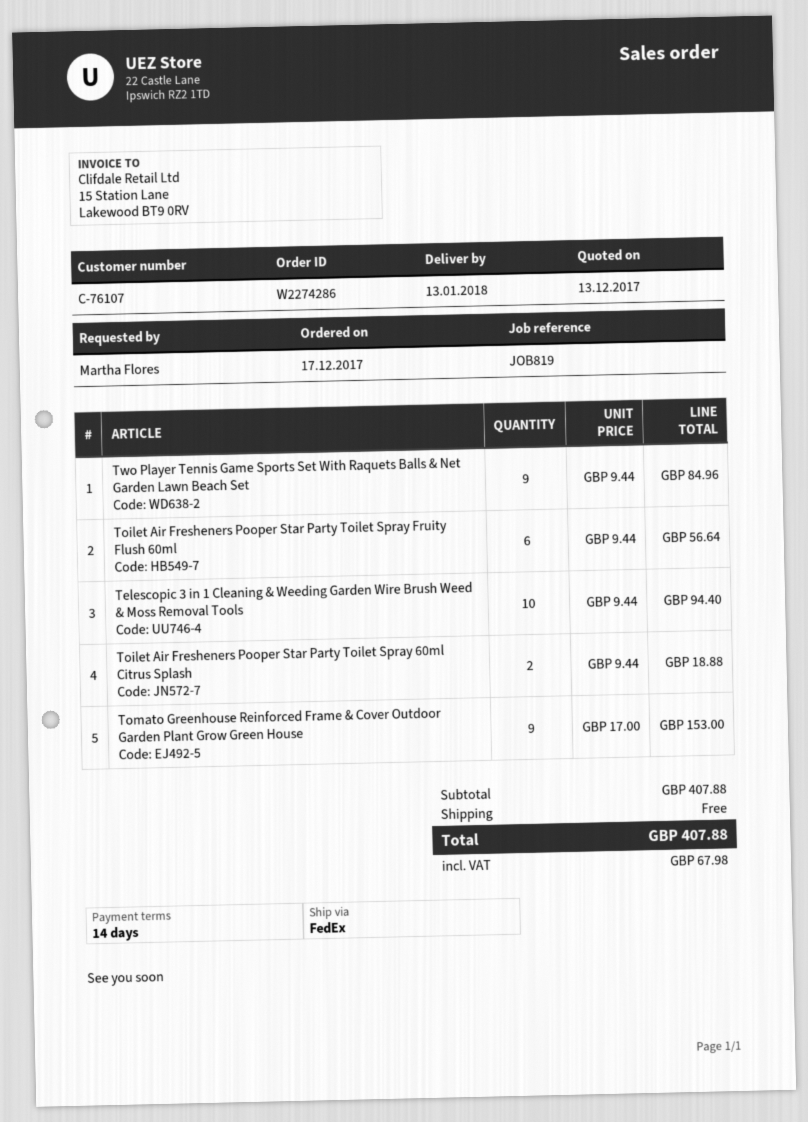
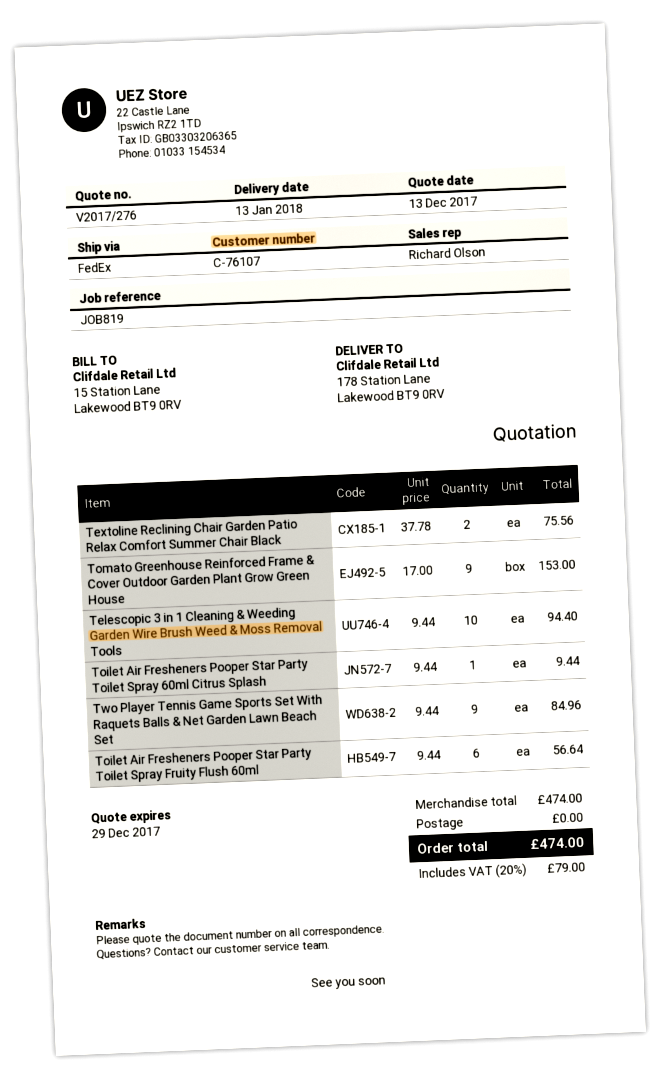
Toilet Air Fresheners Pooper Star Party Toilet Spray 60ml Citrus Splash: 2 x 9.44 = 18.88 -> 1 x 9.44 = 9.44
Textoline Reclining Chair Garden Patio Relax Comfort Summer Chair Black: none -> 2 x 37.78 = 75.56
subtotal: 407.88 -> 474.00
tax: 67.98 -> 79.00
total: 407.88 -> 474.00

